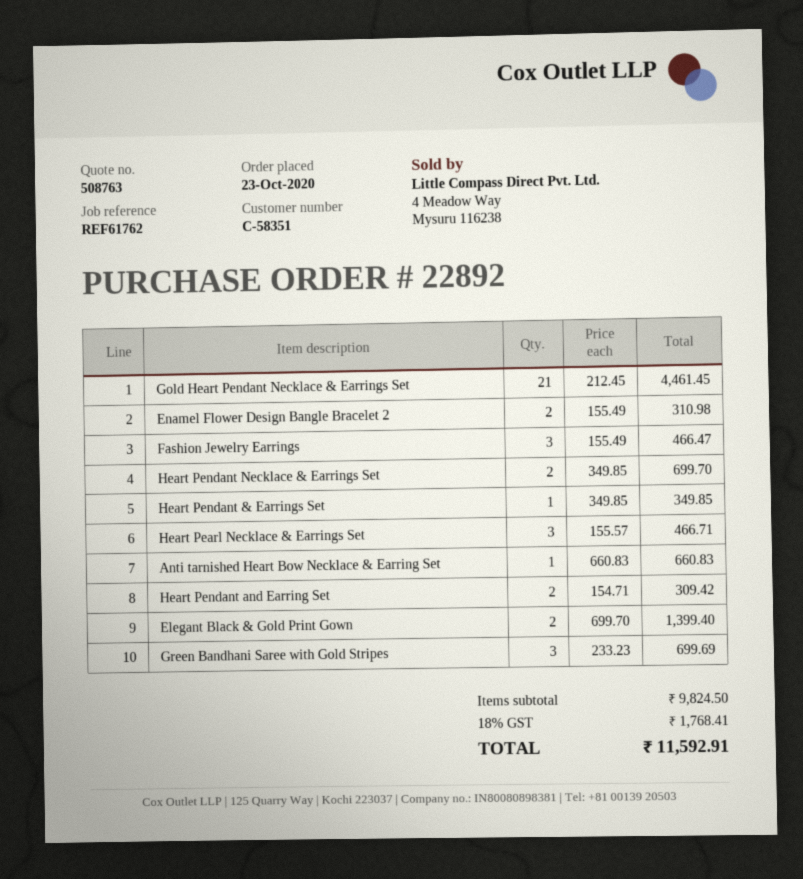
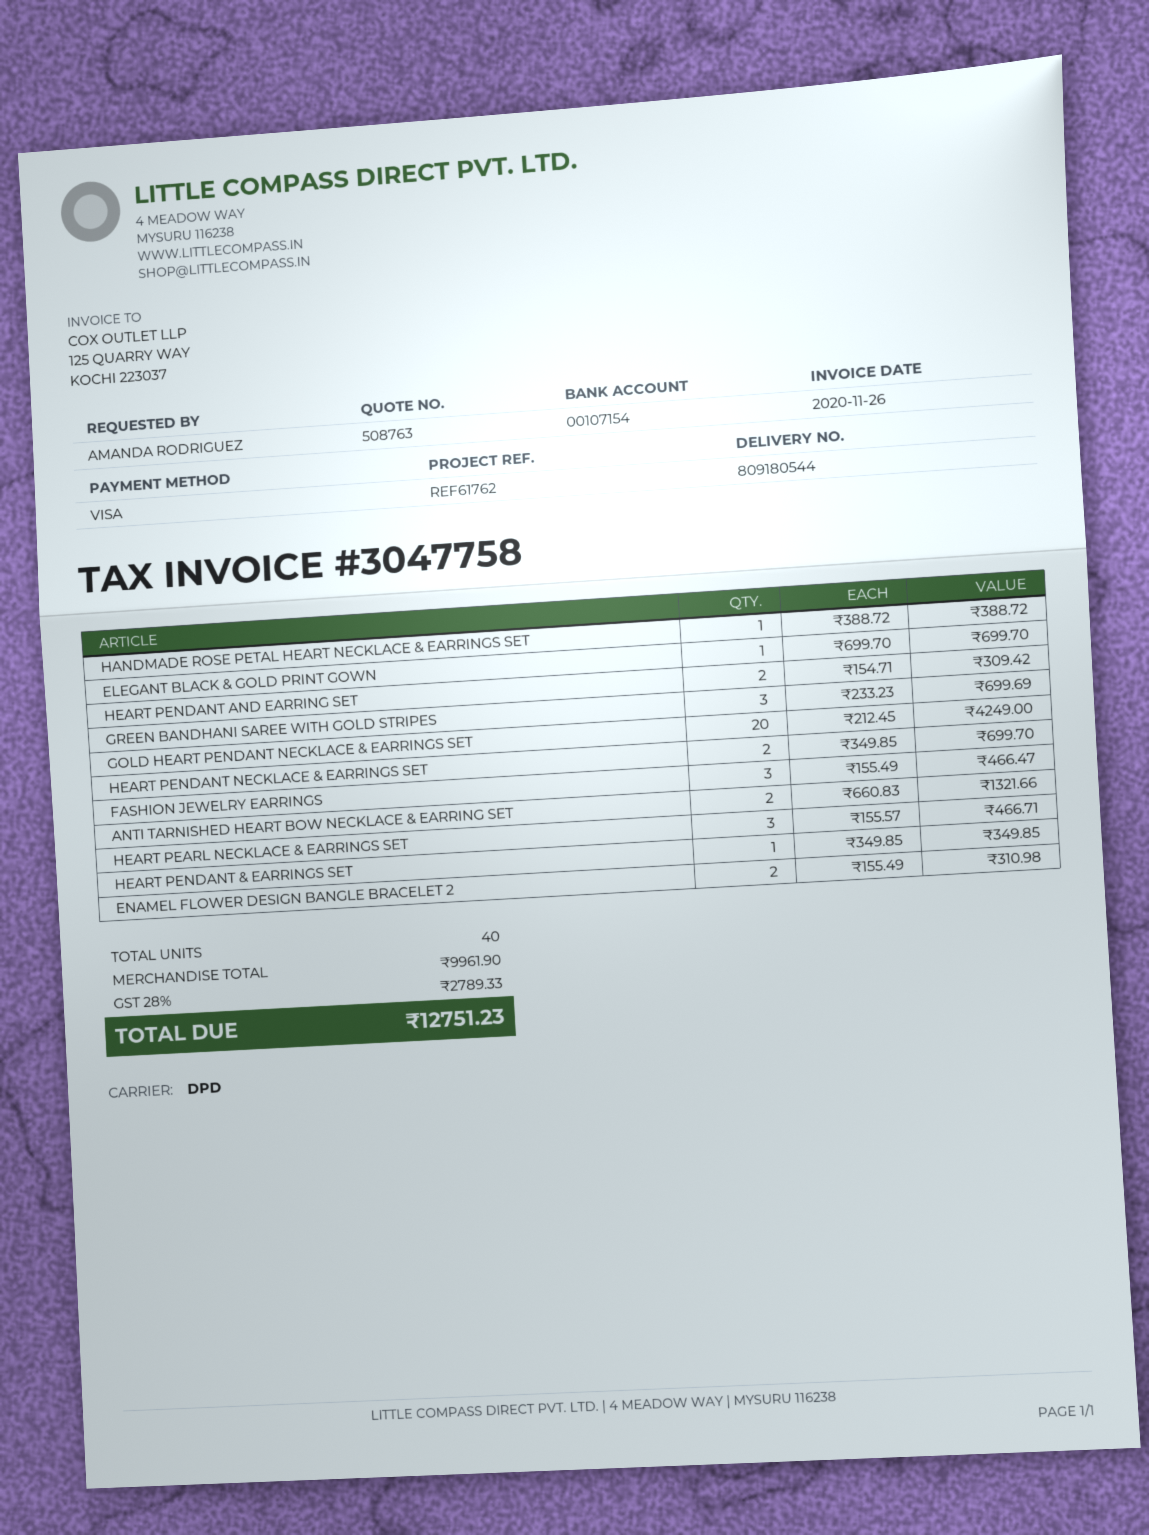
Gold Heart Pendant Necklace & Earrings Set: 21 x 212.45 = 4461.45 -> 20 x 212.45 = 4249.00
Anti tarnished Heart Bow Necklace & Earring Set: 1 x 660.83 = 660.83 -> 2 x 660.83 = 1321.66
Elegant Black & Gold Print Gown: 2 x 699.70 = 1399.40 -> 1 x 699.70 = 699.70
HANDMADE ROSE PETAL HEART NECKLACE & EARRINGS SET: none -> 1 x 388.72 = 388.72
subtotal: 9824.50 -> 9961.90
tax: 18% = 1768.41 -> 28% = 2789.33
total: 11592.91 -> 12751.23

